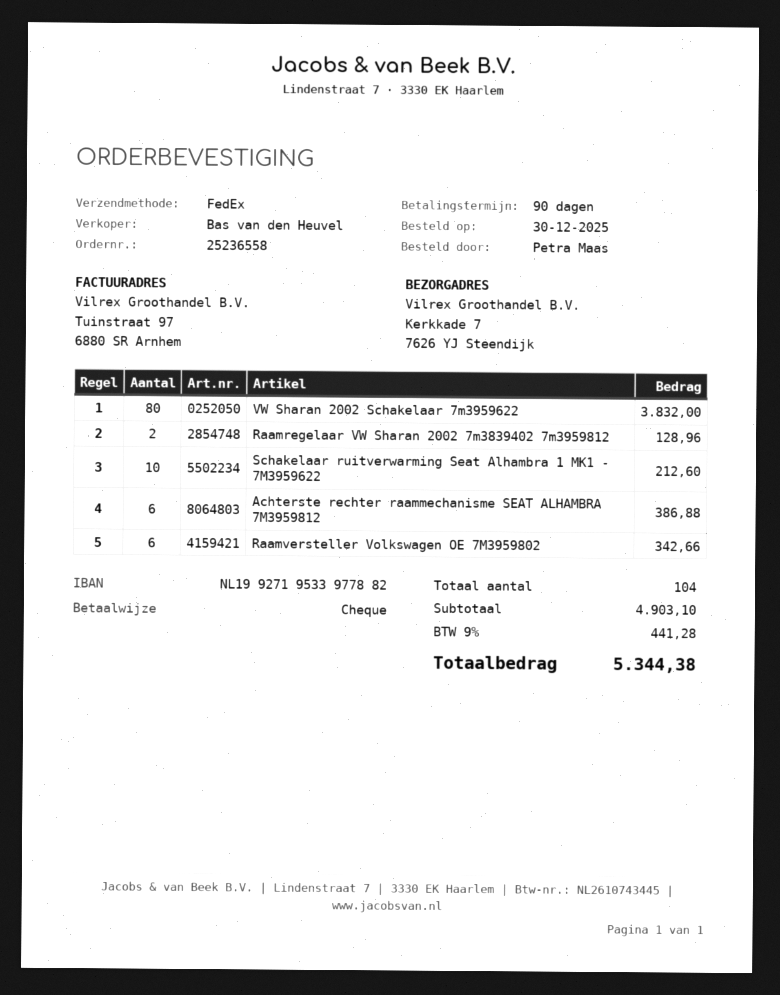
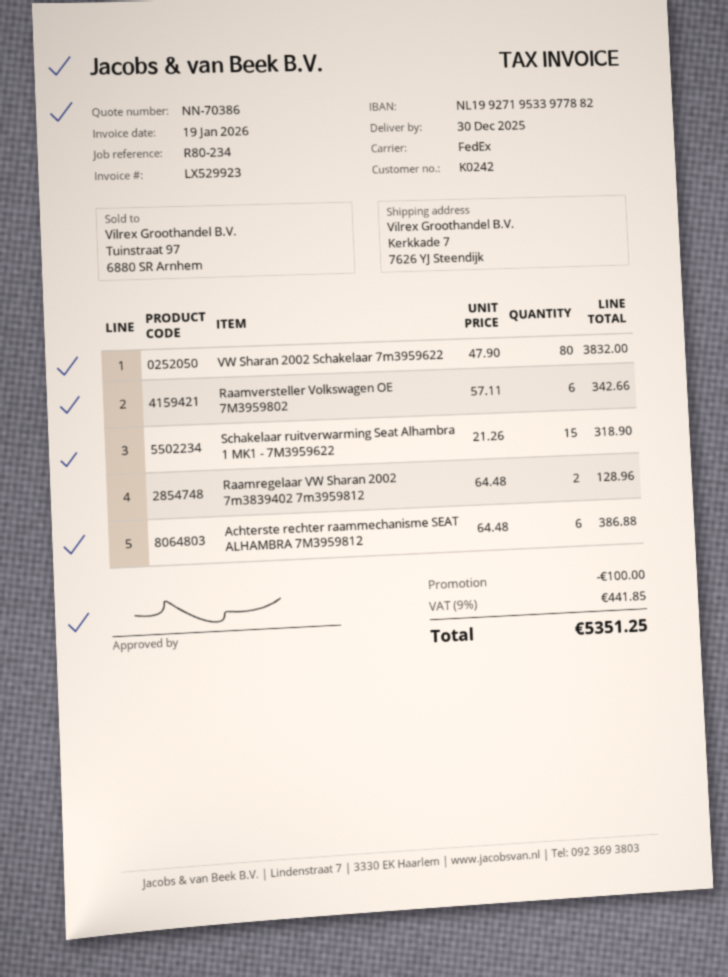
Schakelaar ruitverwarming Seat Alhambra 1 MK1 - 7M3959622: 10 for 212.60 -> 15 for 318.90
discount: none -> 100.00
tax: 9% = 441.28 -> 9% = 441.85
total: 5344.38 -> 5351.25

